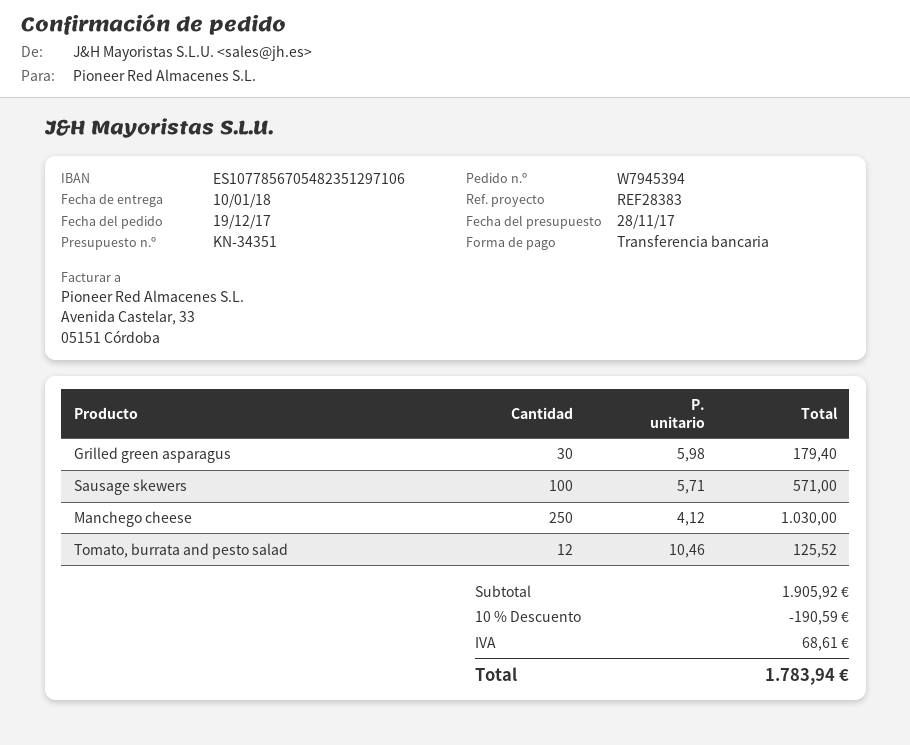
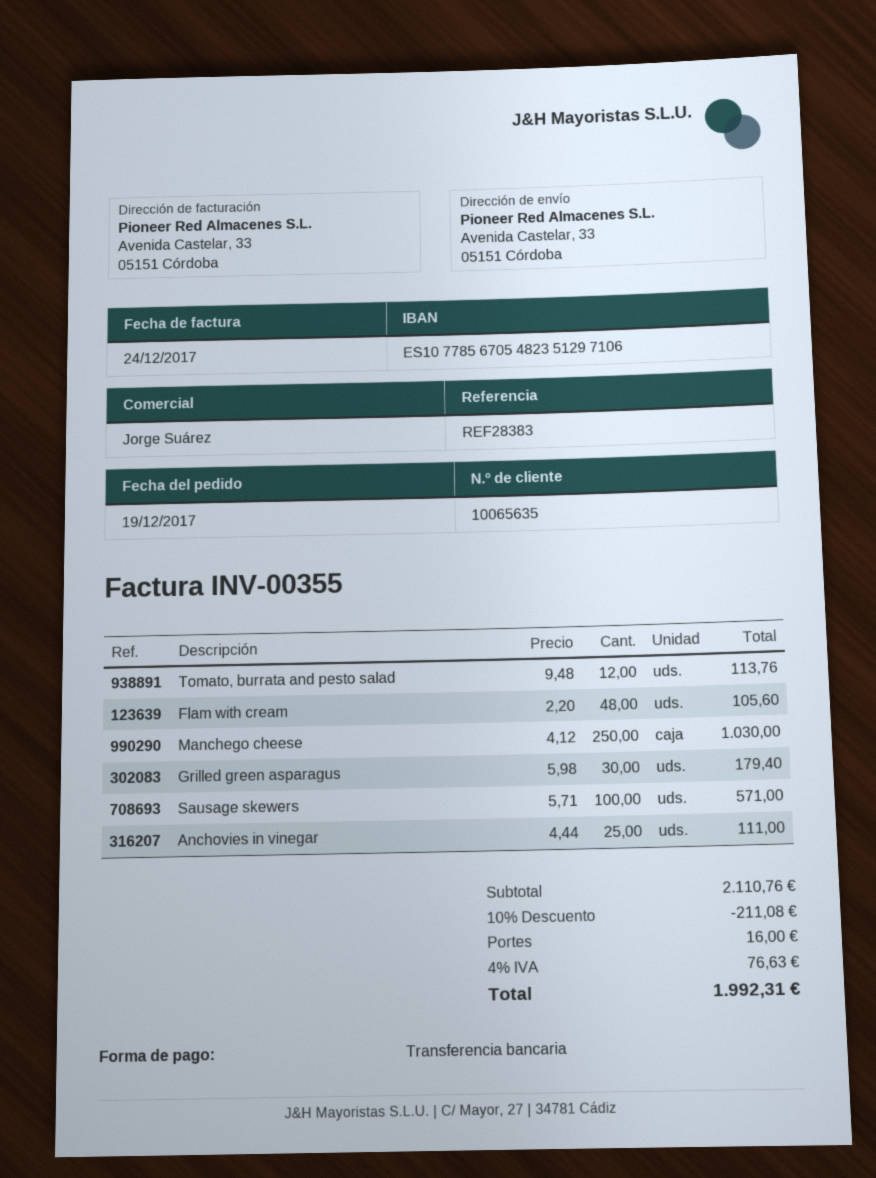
Tomato, burrata and pesto salad: 12 x 10.46 = 125.52 -> 12 x 9.48 = 113.76
Flam with cream: none -> 48 x 2.20 = 105.60
Anchovies in vinegar: none -> 25 x 4.44 = 111.00
subtotal: 1905.92 -> 2110.76
discount: 10% = 190.59 -> 10% = 211.08
shipping: none -> 16.00
tax: 68.61 -> 76.63
total: 1783.94 -> 1992.31

